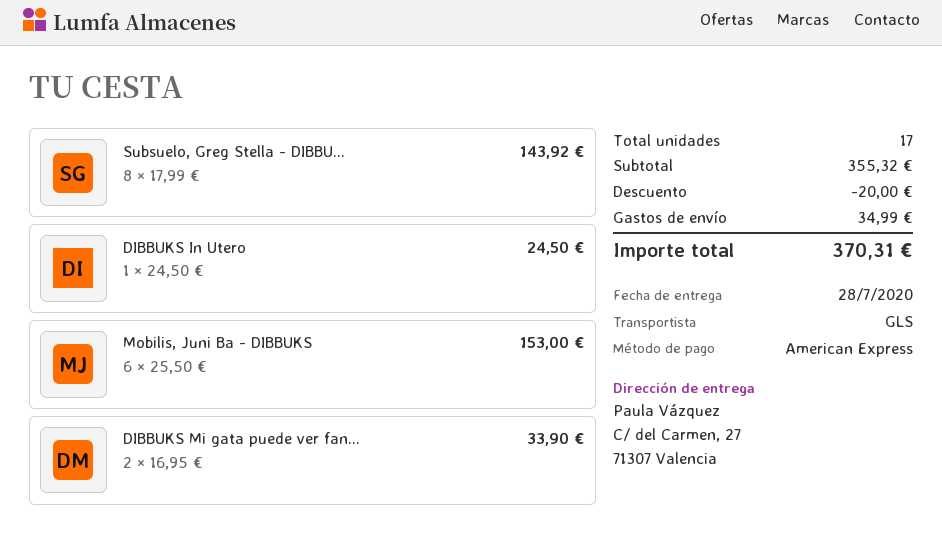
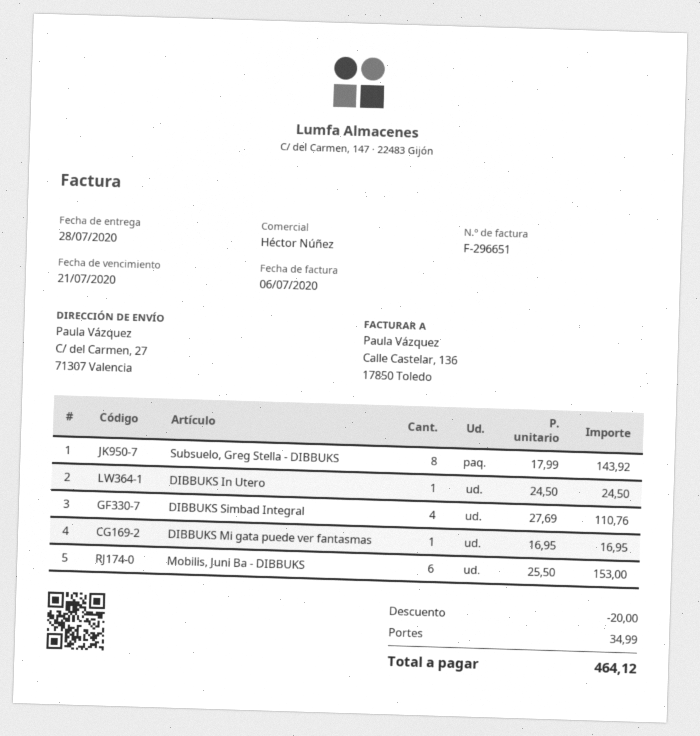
DIBBUKS Mi gata puede ver fan...: 2 x 16.95 = 33.90 -> 1 x 16.95 = 16.95
DIBBUKS Simbad Integral: none -> 4 x 27.69 = 110.76
total: 370.31 -> 464.12

